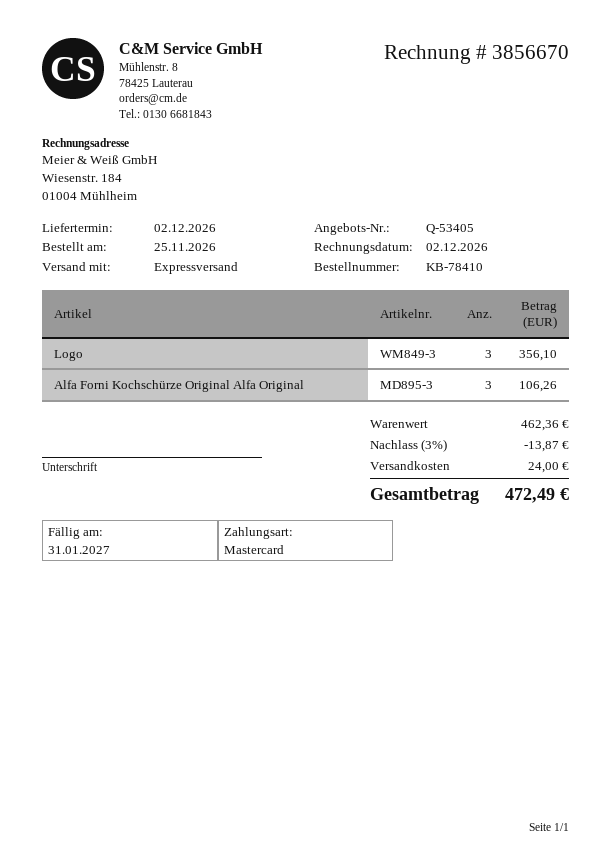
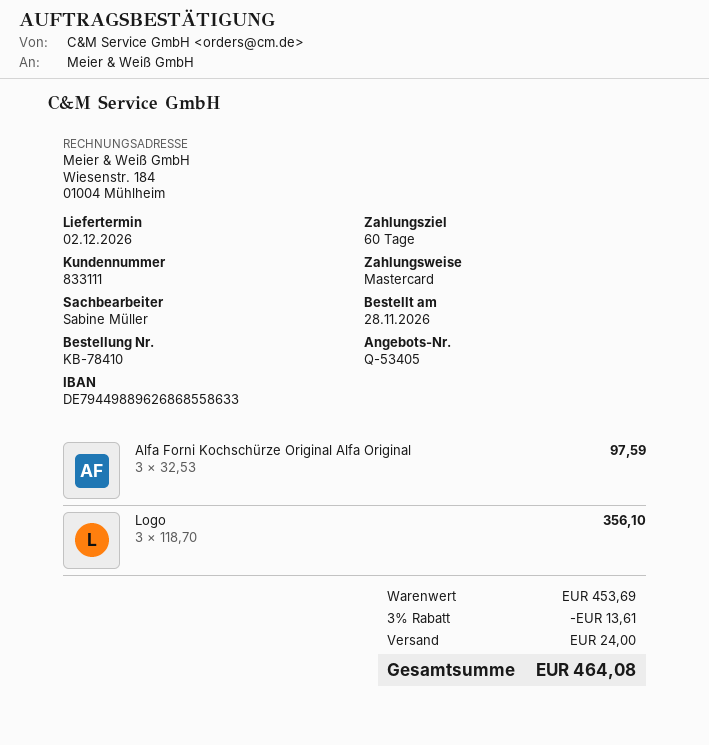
order date: 2026-11-25 -> 2026-11-28
Alfa Forni Kochschürze Original Alfa Original: 3 for 106.26 -> 3 for 97.59
subtotal: 462.36 -> 453.69
discount: 3% = 13.87 -> 3% = 13.61
total: 472.49 -> 464.08

